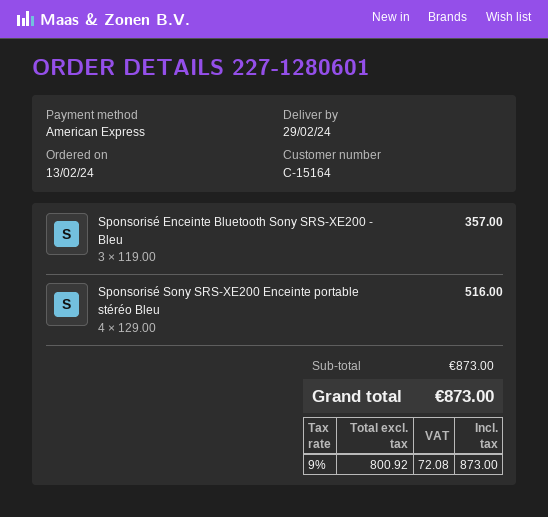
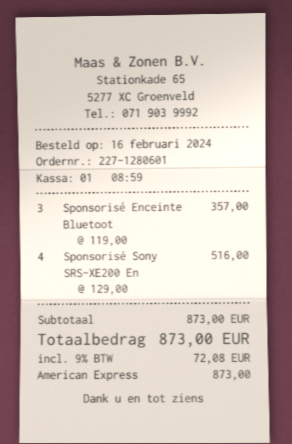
order date: 2024-02-13 -> 2024-02-16

